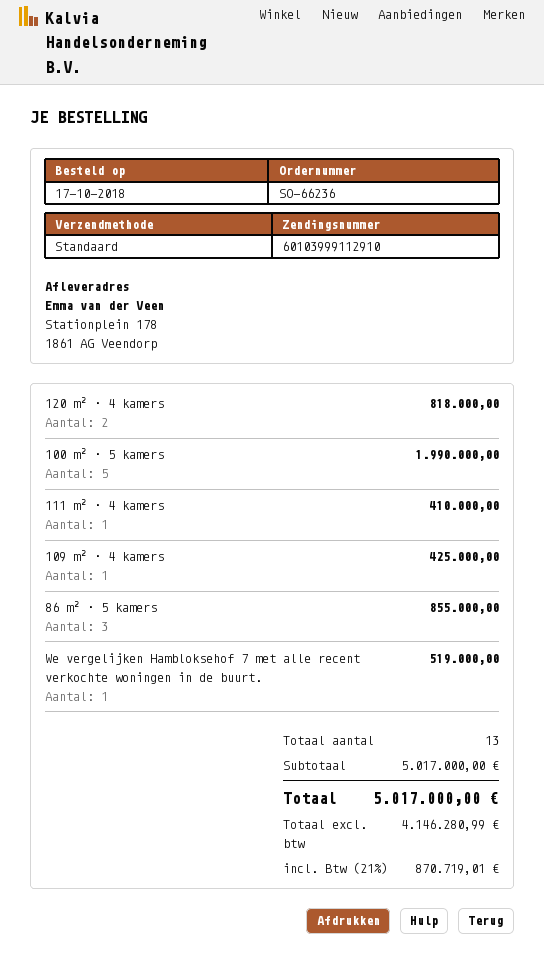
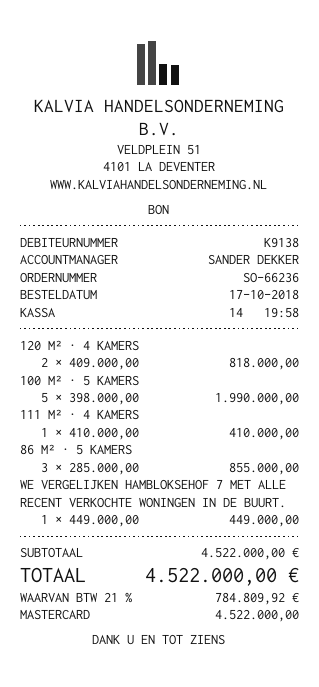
109 m² · 4 kamers: 1 for 425000.00 -> none
We vergelijken Hambloksehof 7 met alle recent verkochte woningen in de buurt.: 1 for 519000.00 -> 1 for 449000.00
subtotal: 5017000.00 -> 4522000.00
tax: 21% = 870719.01 -> 21% = 784809.92
total: 5017000.00 -> 4522000.00

